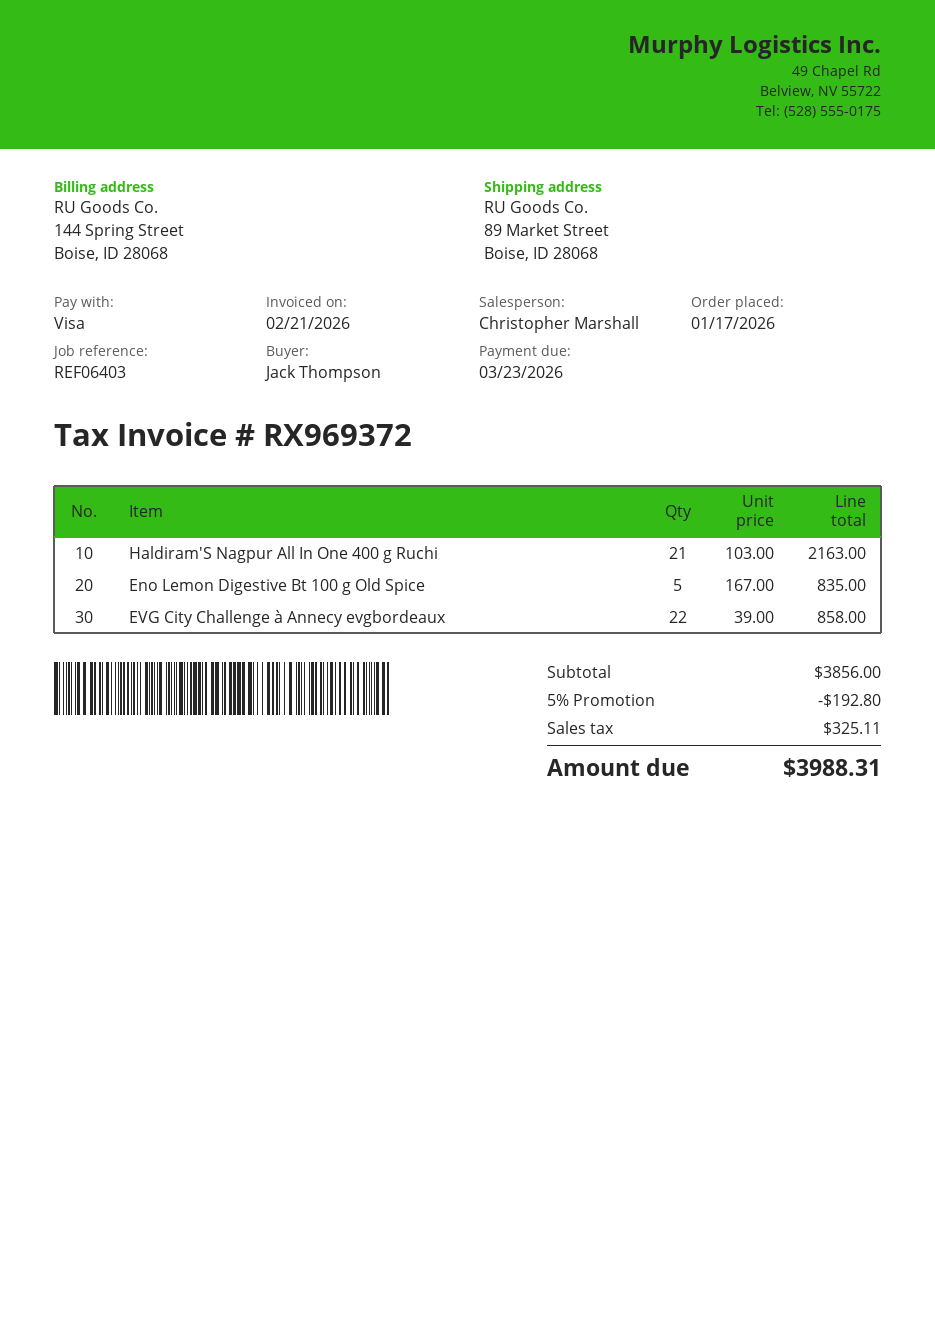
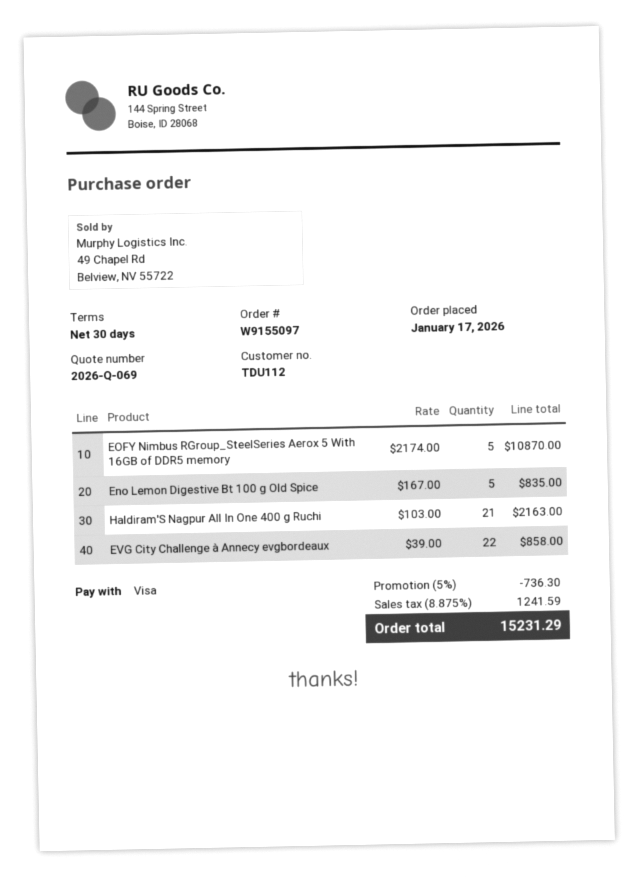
EOFY Nimbus RGroup_SteelSeries Aerox 5 With 16GB of DDR5 memory: none -> 5 x 2174.00 = 10870.00
discount: 5% = 192.80 -> 5% = 736.30
tax: 325.11 -> 1241.59
total: 3988.31 -> 15231.29

